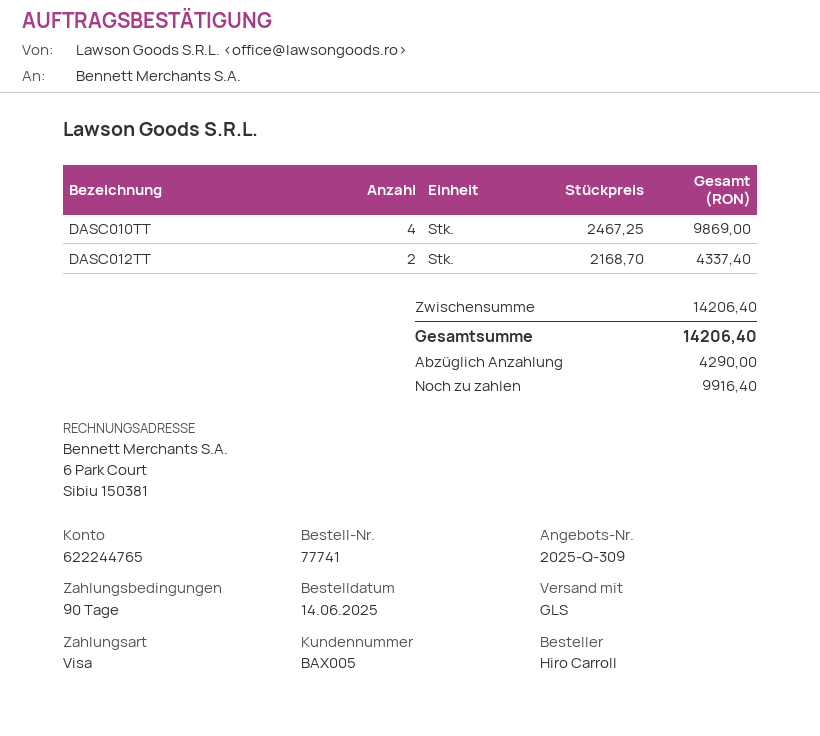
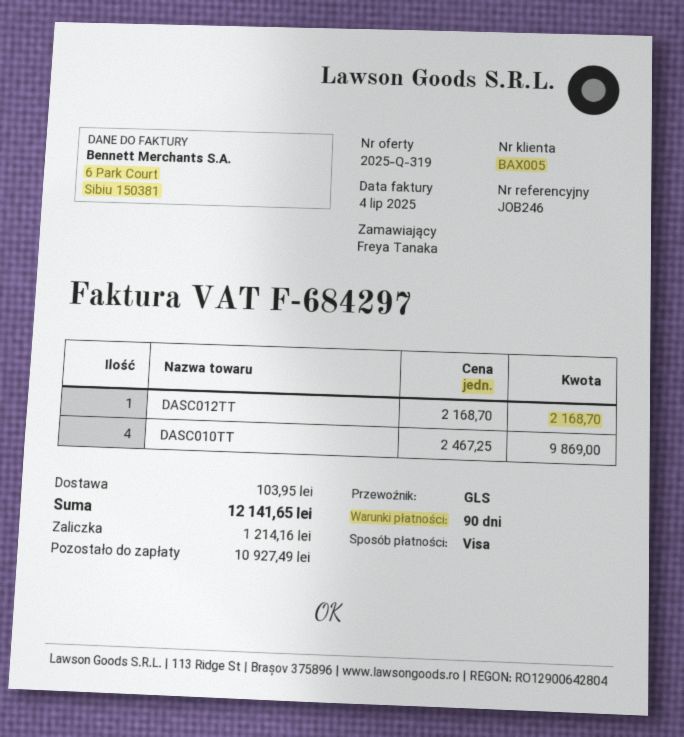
quote number: 2025-Q-309 -> 2025-Q-319
ordered by: Hiro Carroll -> Freya Tanaka
DASC012TT: 2 x 2168.70 = 4337.40 -> 1 x 2168.70 = 2168.70
shipping: none -> 103.95
total: 14206.40 -> 12141.65
deposit: 4290.00 -> 1214.16
balance: 9916.40 -> 10927.49

